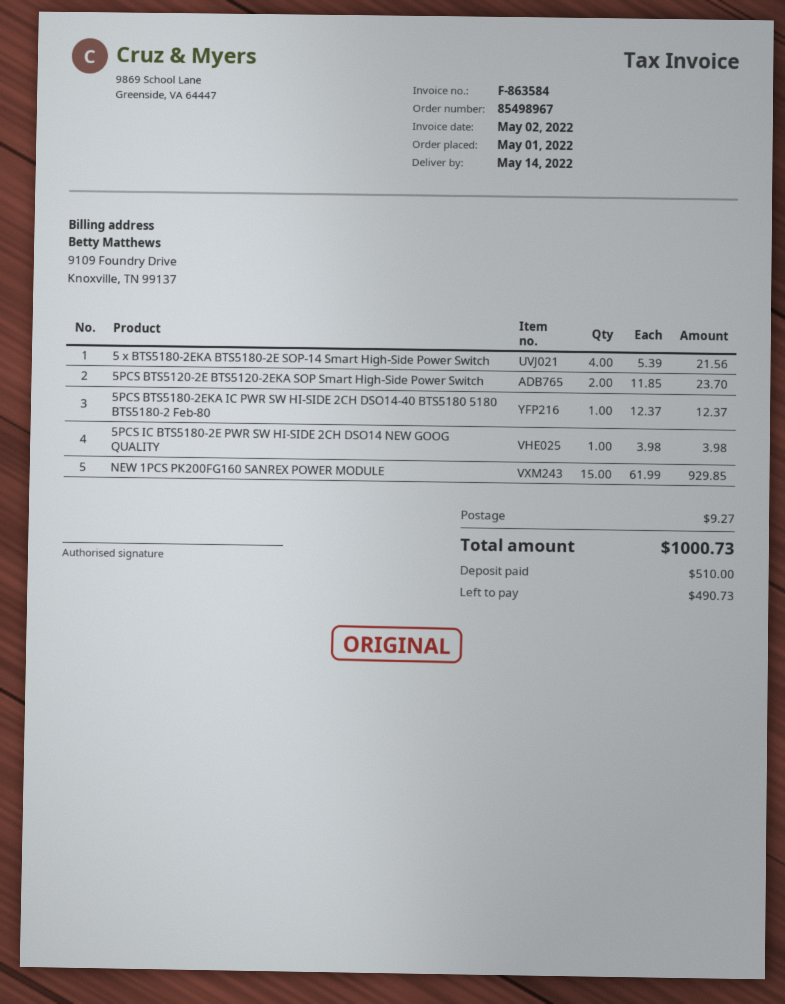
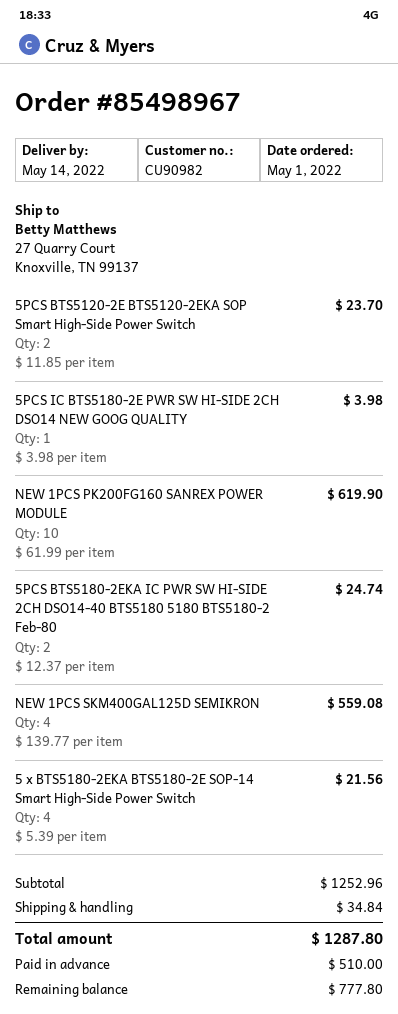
5PCS BTS5180-2EKA IC PWR SW HI-SIDE 2CH DSO14-40 BTS5180 5180 BTS5180-2 Feb-80: 1 x 12.37 = 12.37 -> 2 x 12.37 = 24.74
NEW 1PCS PK200FG160 SANREX POWER MODULE: 15 x 61.99 = 929.85 -> 10 x 61.99 = 619.90
NEW 1PCS SKM400GAL125D SEMIKRON: none -> 4 x 139.77 = 559.08
shipping: 9.27 -> 34.84
total: 1000.73 -> 1287.80
balance: 490.73 -> 777.80

